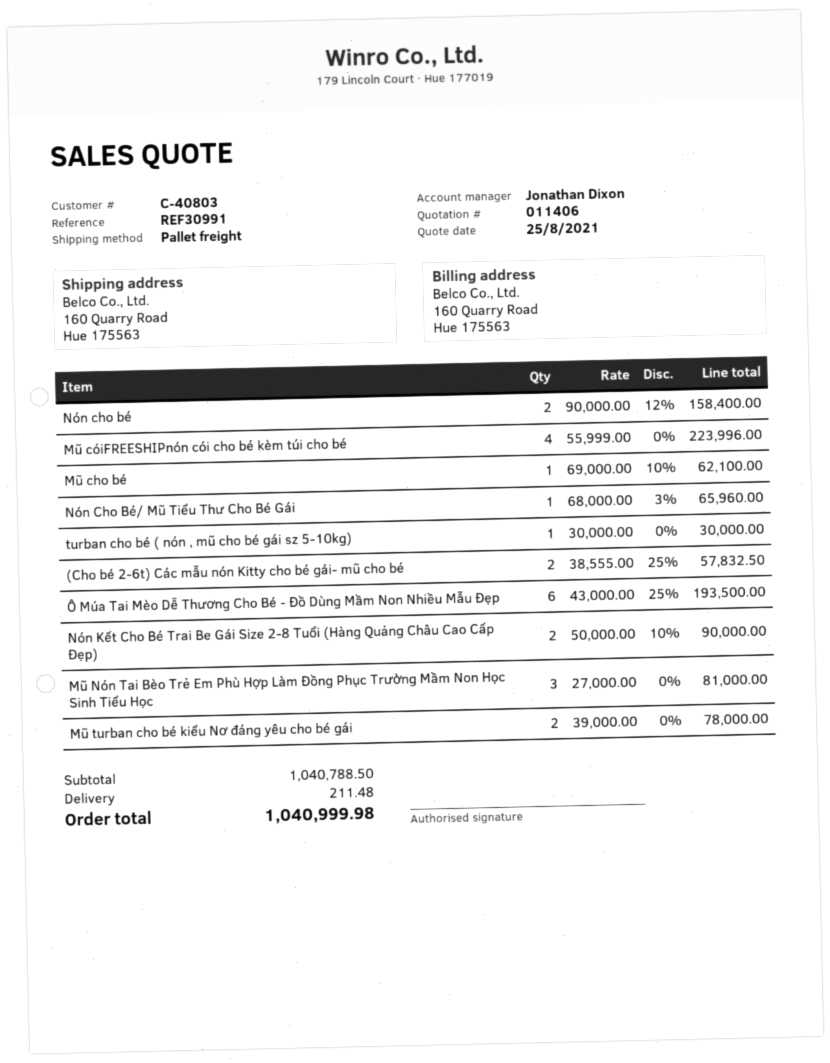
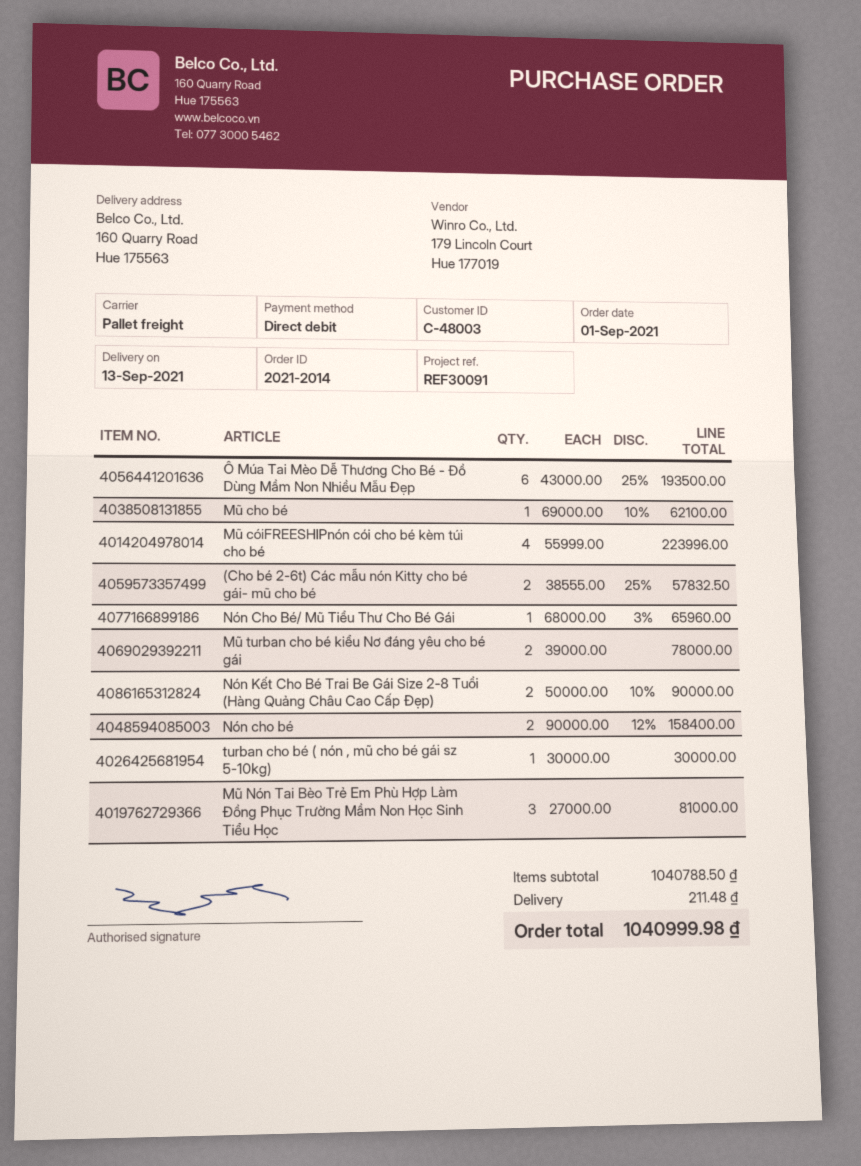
customer number: C-40803 -> C-48003
reference: REF30991 -> REF30091

